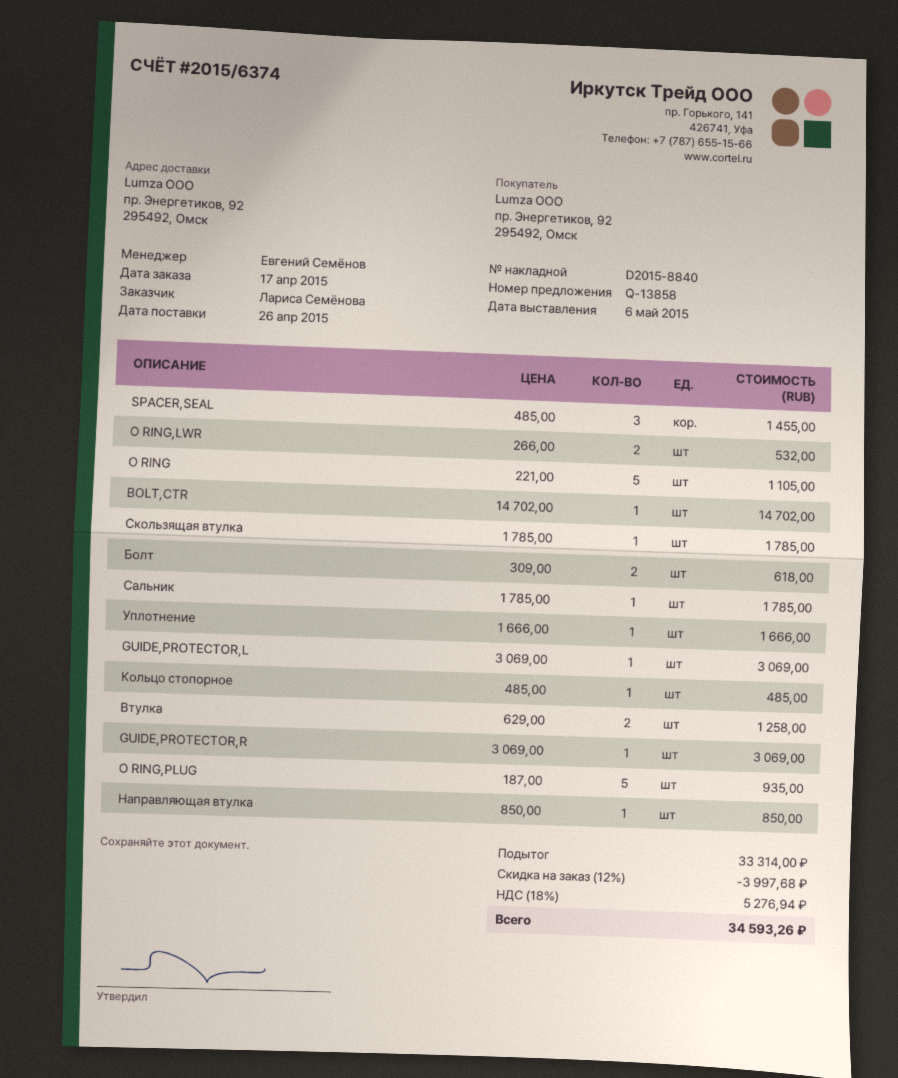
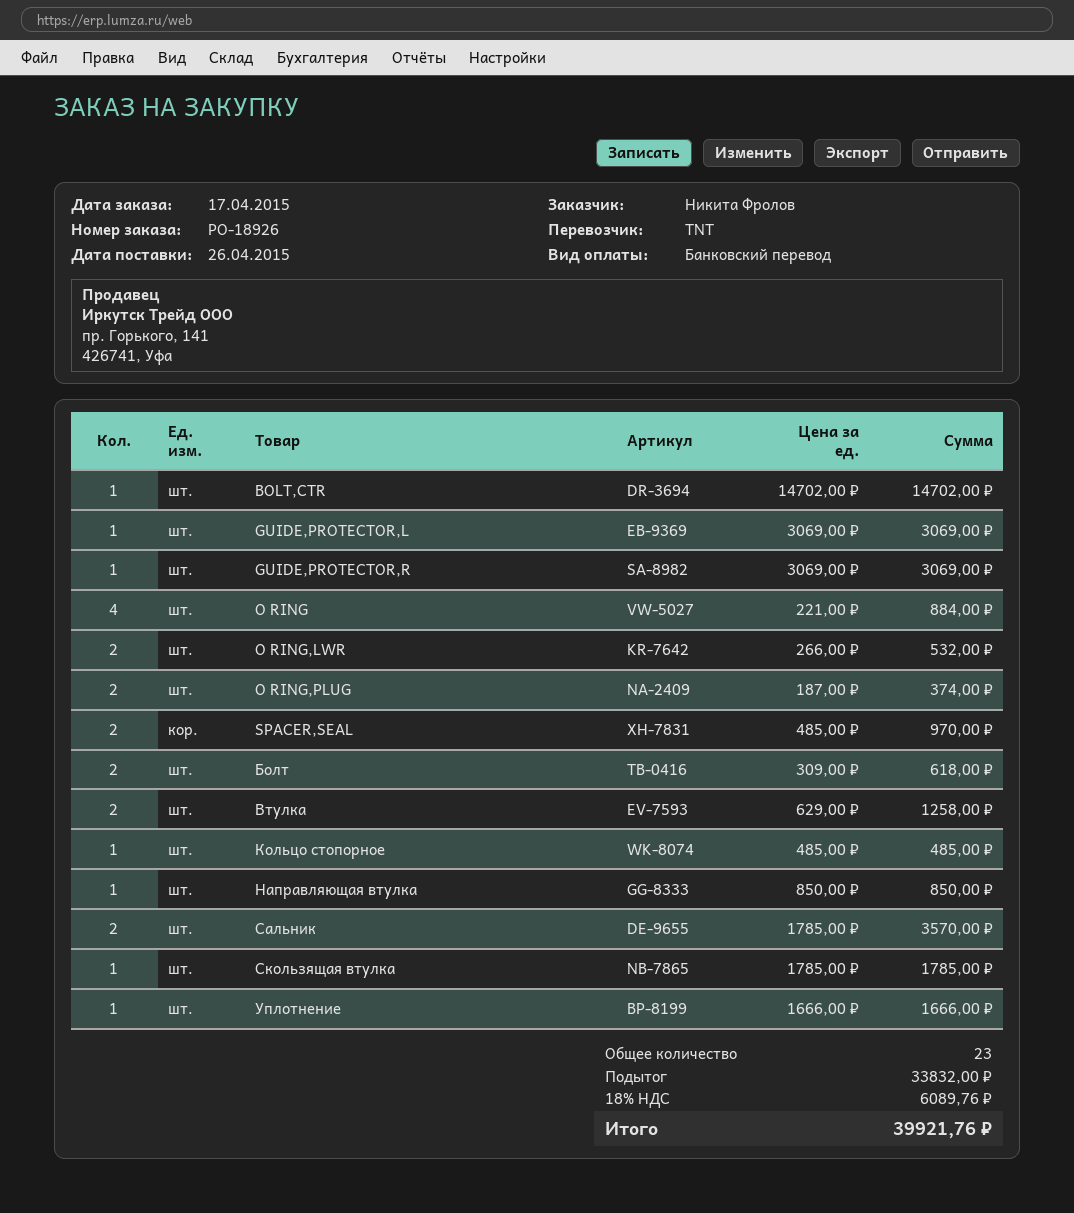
ordered by: Лариса Семёнова -> Никита Фролов
SPACER,SEAL: 3 x 485.00 = 1455.00 -> 2 x 485.00 = 970.00
O RING: 5 x 221.00 = 1105.00 -> 4 x 221.00 = 884.00
Сальник: 1 x 1785.00 = 1785.00 -> 2 x 1785.00 = 3570.00
O RING,PLUG: 5 x 187.00 = 935.00 -> 2 x 187.00 = 374.00
subtotal: 33314.00 -> 33832.00
discount: 12% = 3997.68 -> none
tax: 18% = 5276.94 -> 18% = 6089.76
total: 34593.26 -> 39921.76

